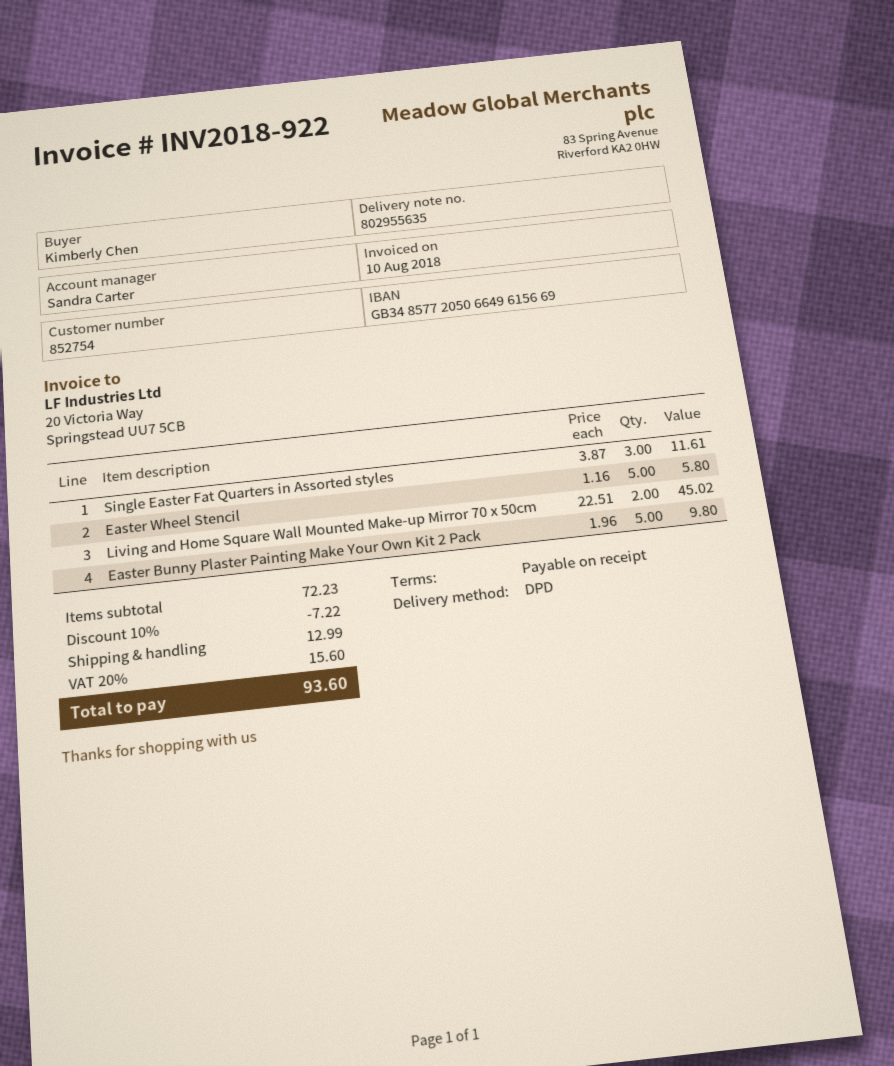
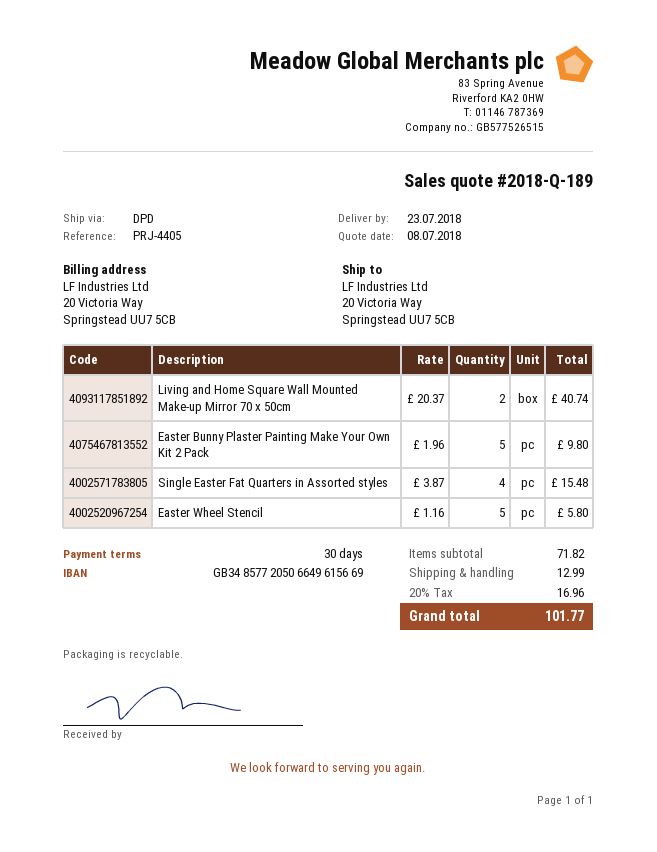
payment terms: on receipt -> 30 days
Single Easter Fat Quarters in Assorted styles: 3 x 3.87 = 11.61 -> 4 x 3.87 = 15.48
Living and Home Square Wall Mounted Make-up Mirror 70 x 50cm: 2 x 22.51 = 45.02 -> 2 x 20.37 = 40.74
subtotal: 72.23 -> 71.82
discount: 10% = 7.22 -> none
tax: 20% = 15.60 -> 20% = 16.96
total: 93.60 -> 101.77

